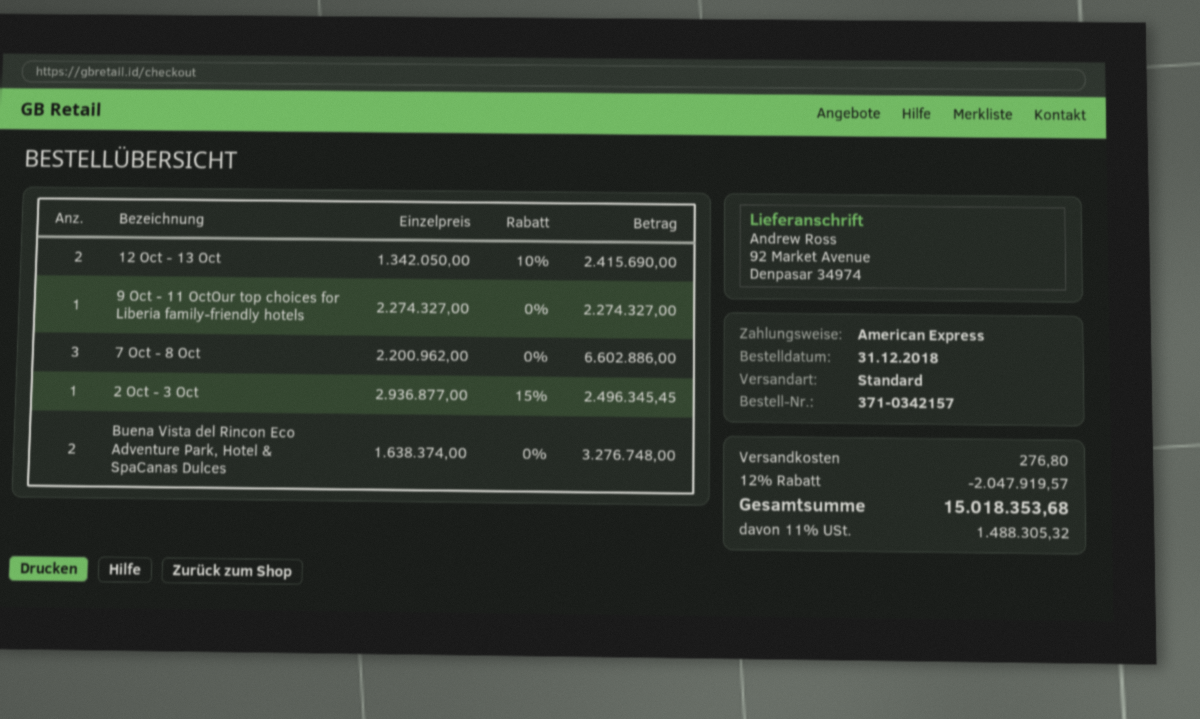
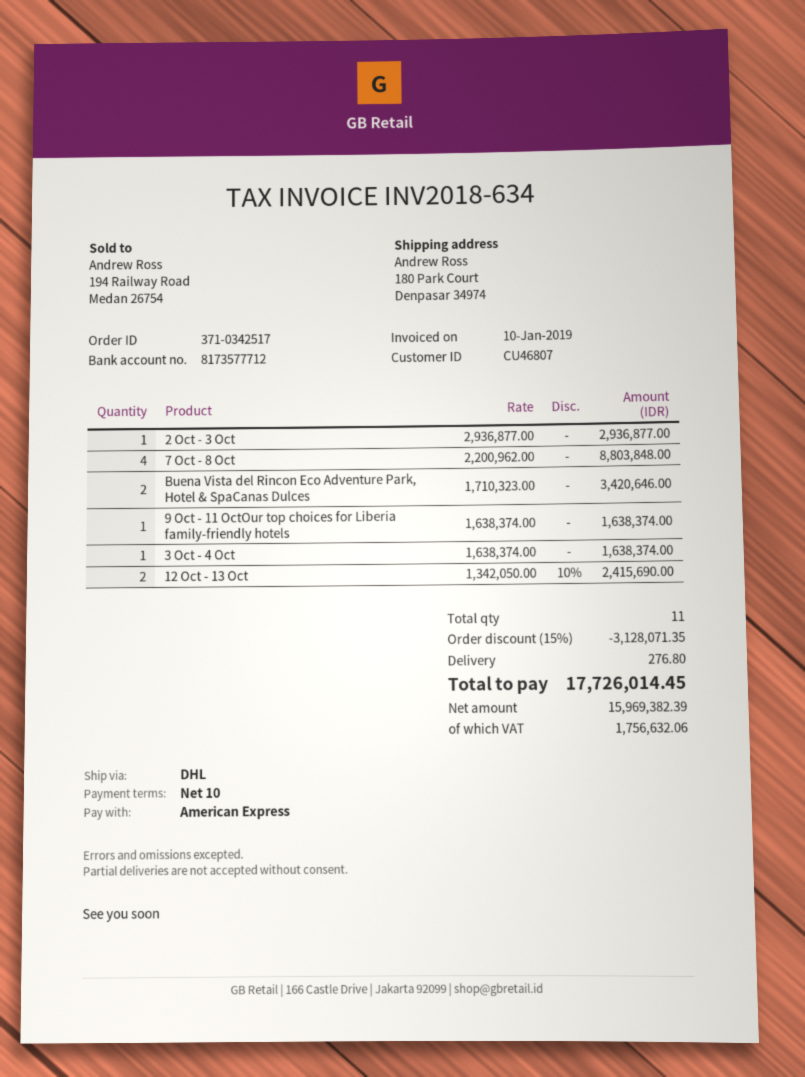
order number: 371-0342157 -> 371-0342517
shipping method: standard -> DHL
ship to: 92 Market Avenue, Denpasar 34974 -> 180 Park Court, Denpasar 34974
9 Oct - 11 OctOur top choices for Liberia family-friendly hotels: 1 x 2274327.00 = 2274327.00 -> 1 x 1638374.00 = 1638374.00
7 Oct - 8 Oct: 3 x 2200962.00 = 6602886.00 -> 4 x 2200962.00 = 8803848.00
2 Oct - 3 Oct: 1 x 2936877.00 - 15% = 2496345.45 -> 1 x 2936877.00 = 2936877.00
Buena Vista del Rincon Eco Adventure Park, Hotel & SpaCanas Dulces: 2 x 1638374.00 = 3276748.00 -> 2 x 1710323.00 = 3420646.00
3 Oct - 4 Oct: none -> 1 x 1638374.00 = 1638374.00
discount: 12% = 2047919.57 -> 15% = 3128071.35
tax: 1488305.32 -> 1756632.06
total: 15018353.68 -> 17726014.45

